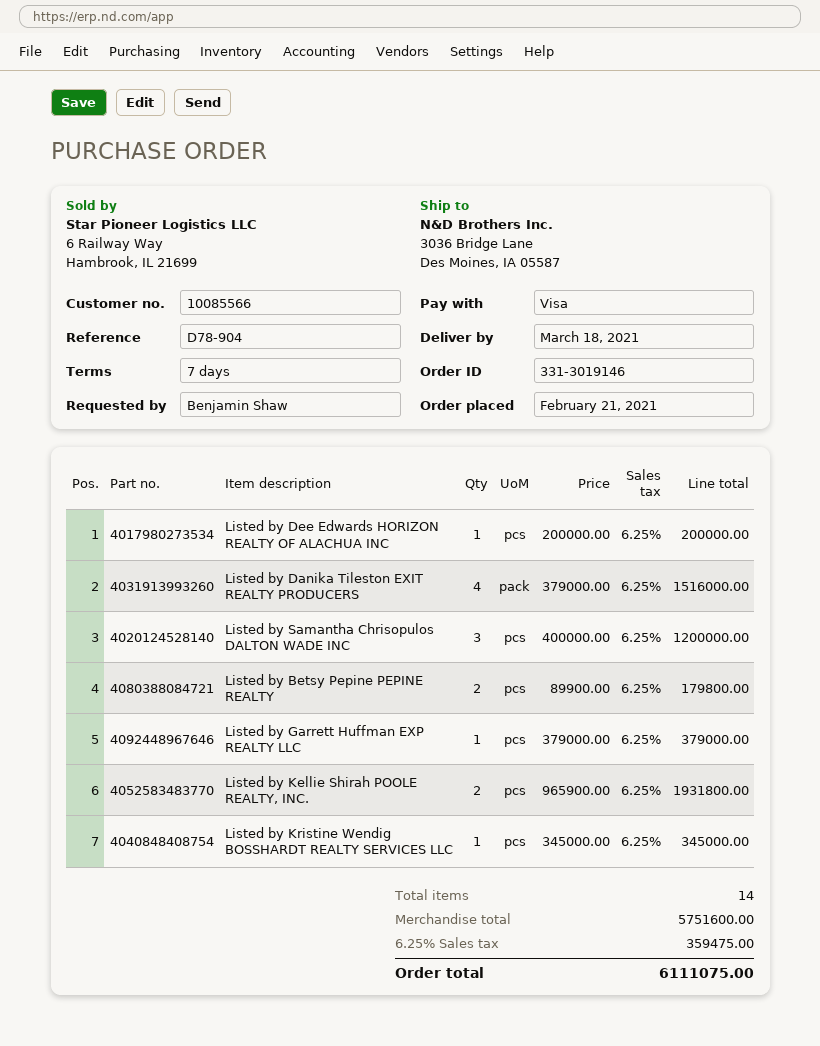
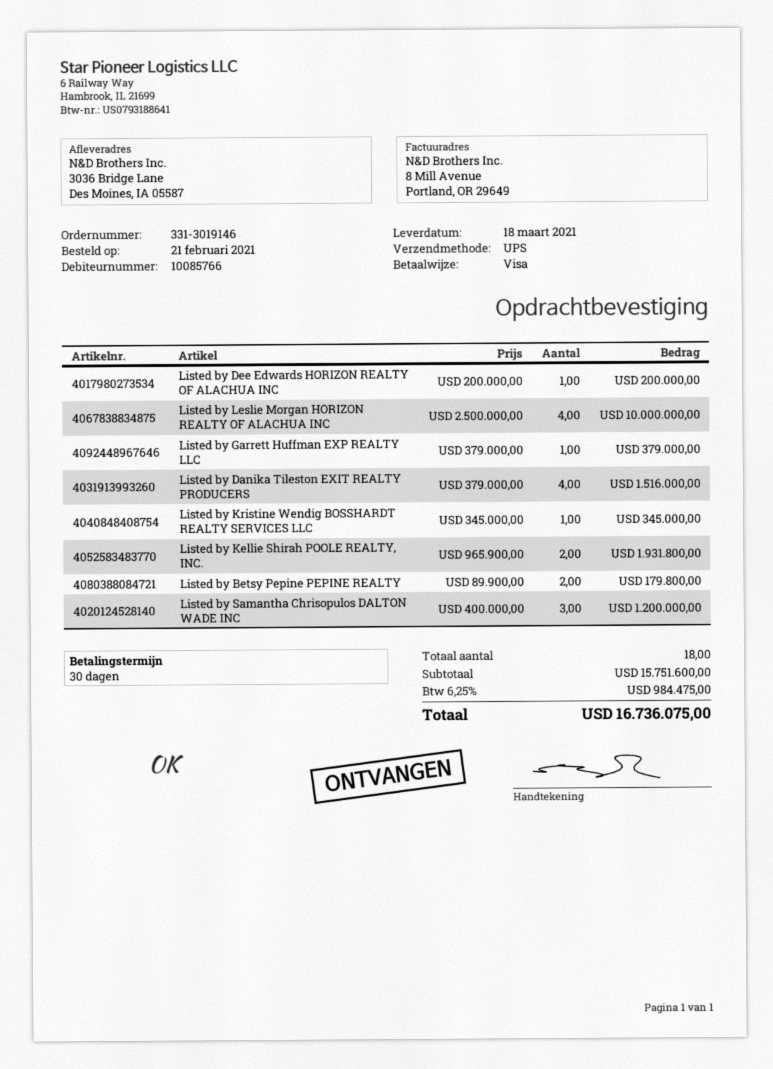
payment terms: 7 days -> 30 days
customer number: 10085566 -> 10085766
Listed by Leslie Morgan HORIZON REALTY OF ALACHUA INC: none -> 4 x 2500000.00 = 10000000.00
total quantity: 14 -> 18
subtotal: 5751600.00 -> 15751600.00
tax: 6.25% = 359475.00 -> 6.25% = 984475.00
total: 6111075.00 -> 16736075.00

